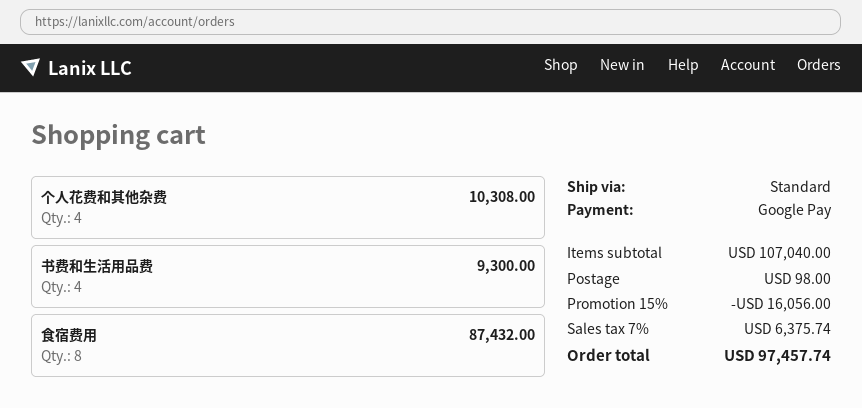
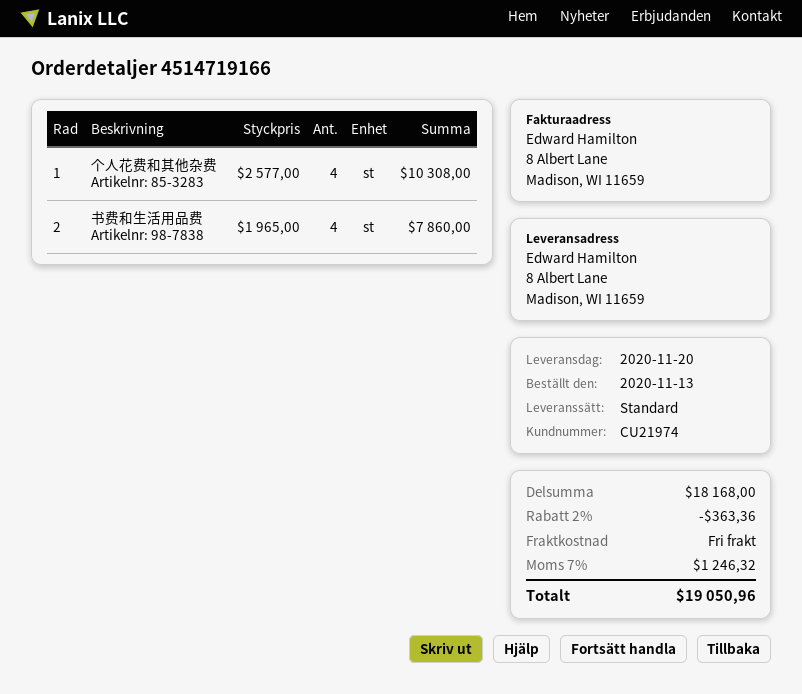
书费和生活用品费: 4 for 9300.00 -> 4 for 7860.00
食宿费用: 8 for 87432.00 -> none
subtotal: 107040.00 -> 18168.00
discount: 15% = 16056.00 -> 2% = 363.36
shipping: 98.00 -> 0.00
tax: 7% = 6375.74 -> 7% = 1246.32
total: 97457.74 -> 19050.96

